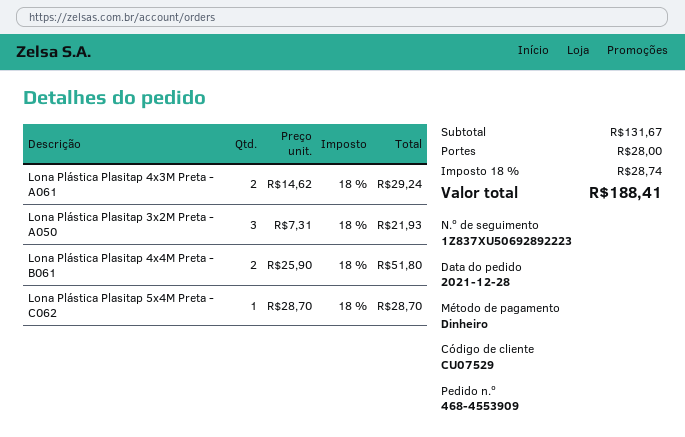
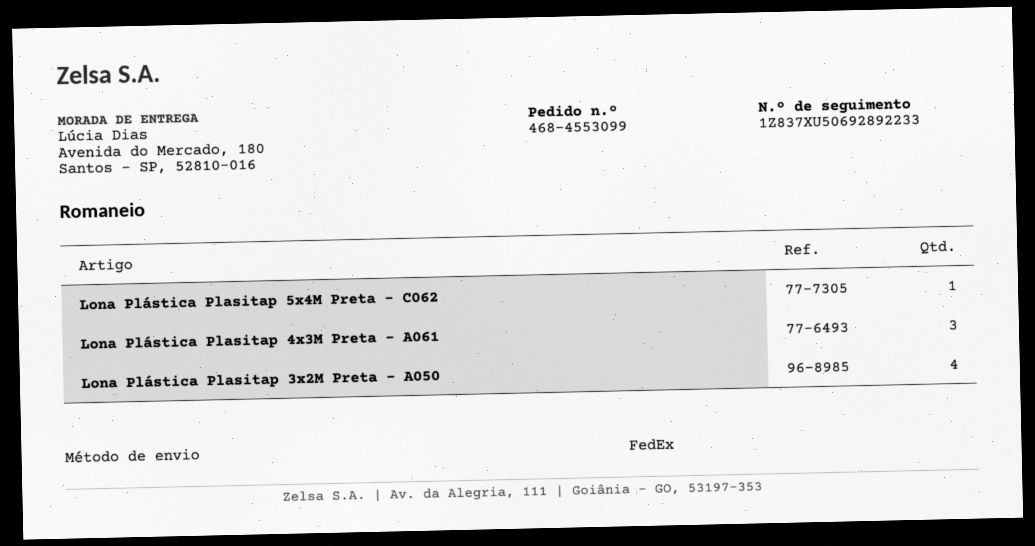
order number: 468-4553909 -> 468-4553099
tracking number: 1Z837XU50692892223 -> 1Z837XU50692892233
Lona Plástica Plasitap 4x3M Preta - A061: 2 -> 3
Lona Plástica Plasitap 3x2M Preta - A050: 3 -> 4
Lona Plástica Plasitap 4x4M Preta - B061: 2 -> none

